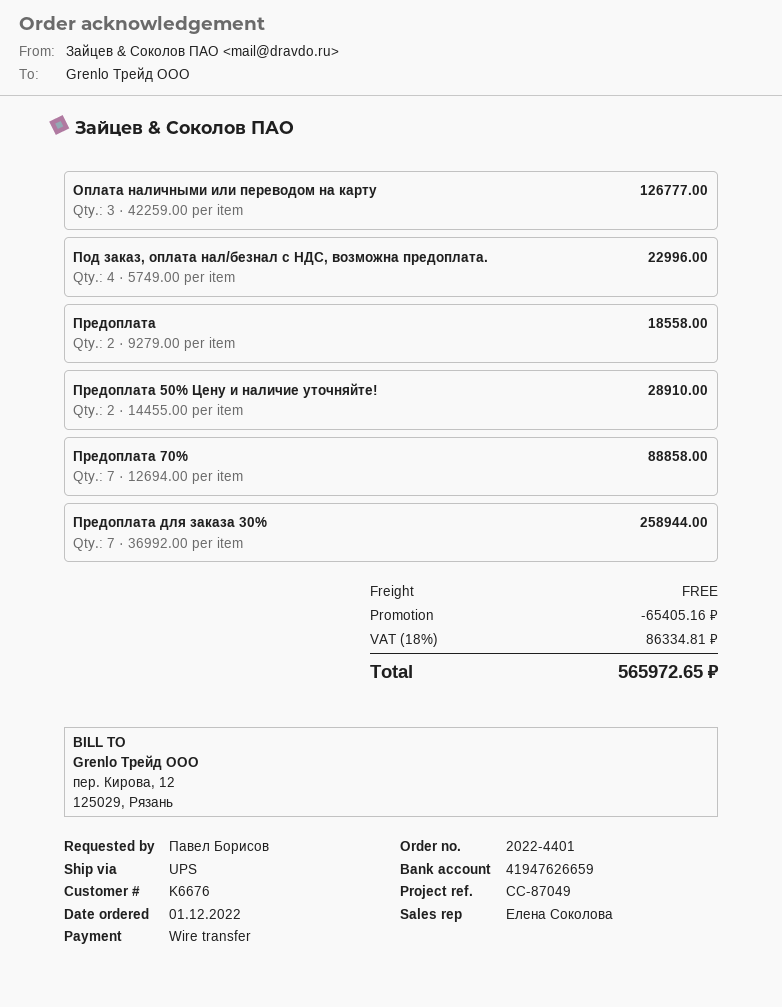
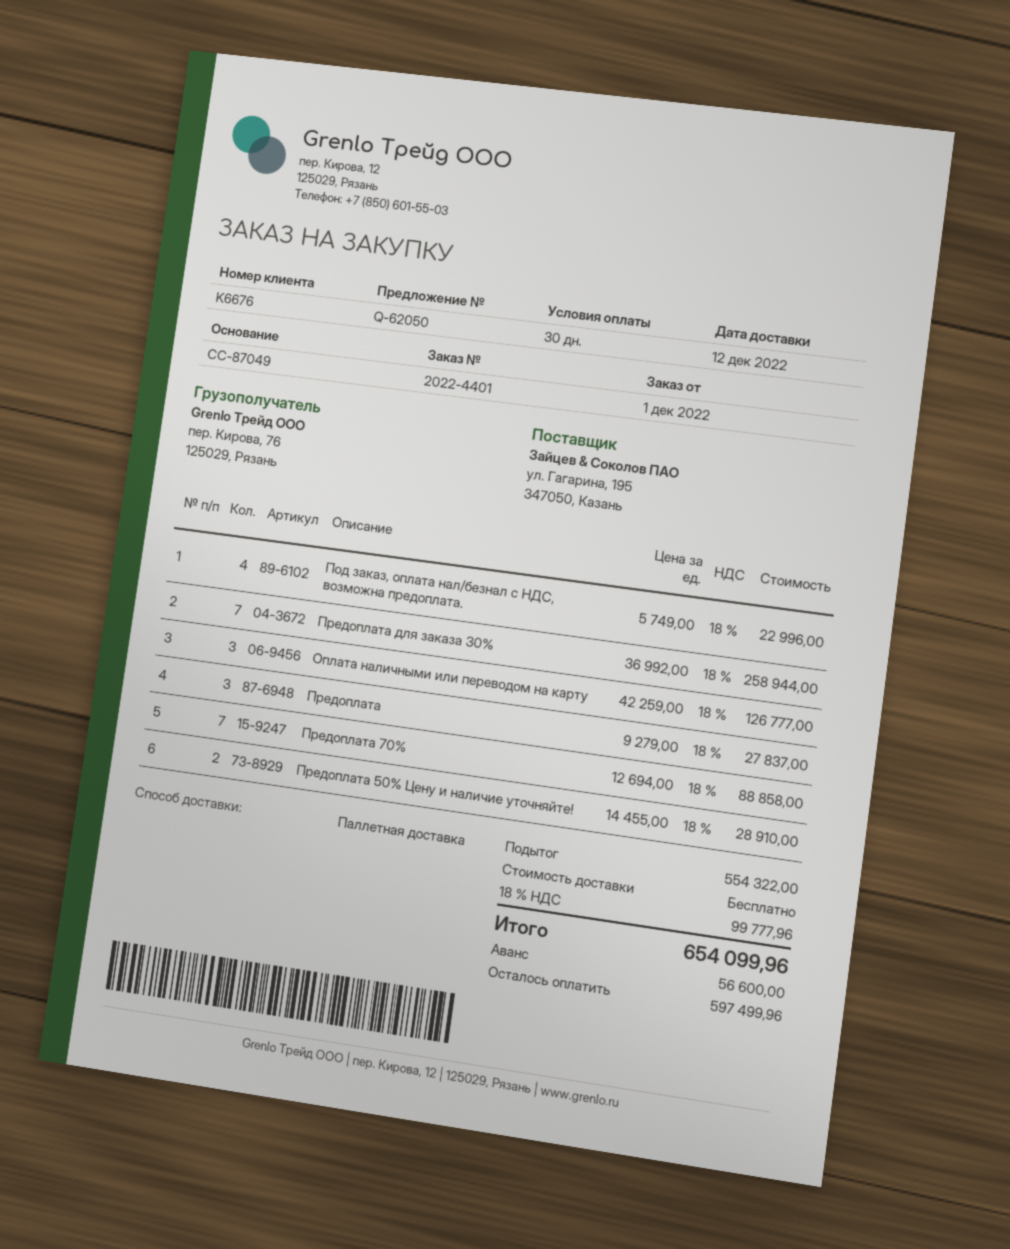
shipping method: UPS -> pallet freight
Предоплата: 2 x 9279.00 = 18558.00 -> 3 x 9279.00 = 27837.00
discount: 65405.16 -> none
tax: 18% = 86334.81 -> 18% = 99777.96
total: 565972.65 -> 654099.96

